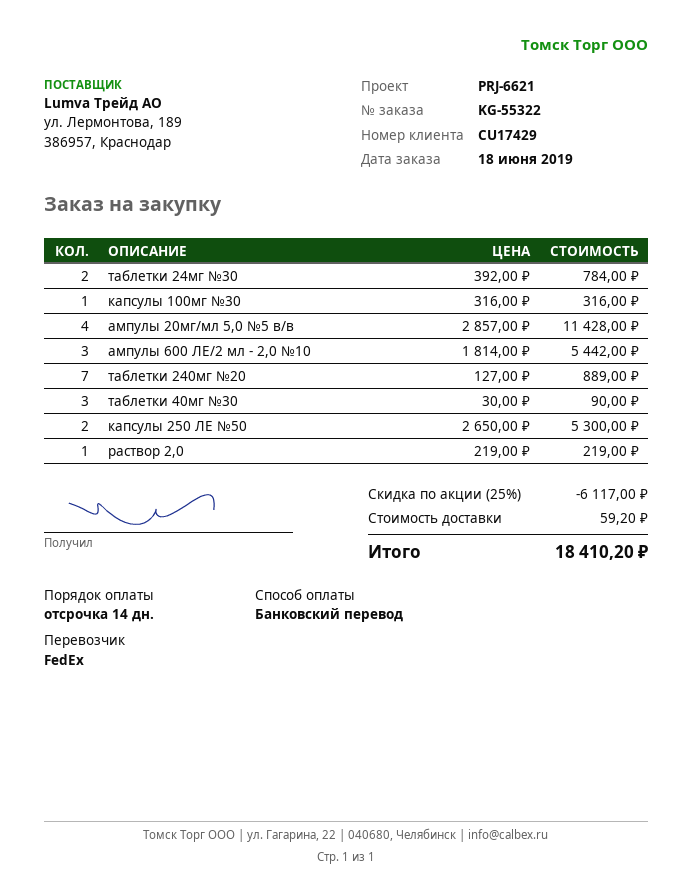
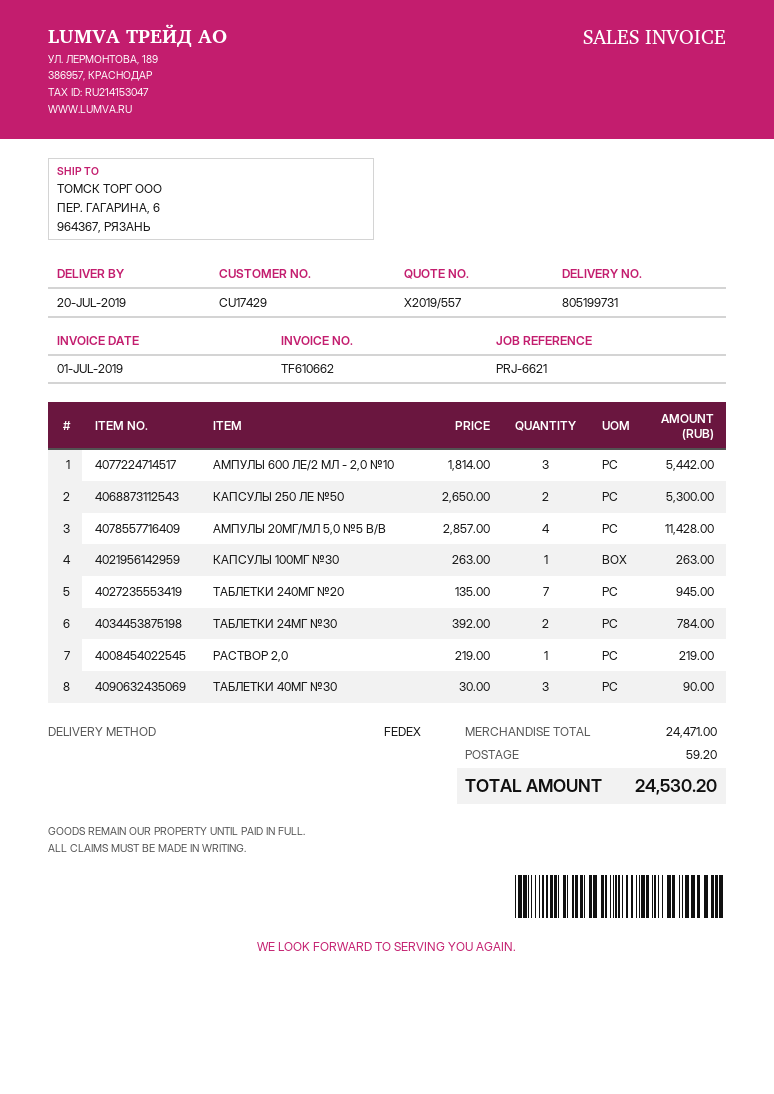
капсулы 100мг №30: 1 x 316.00 = 316.00 -> 1 x 263.00 = 263.00
таблетки 240мг №20: 7 x 127.00 = 889.00 -> 7 x 135.00 = 945.00
discount: 25% = 6117.00 -> none
total: 18410.20 -> 24530.20

